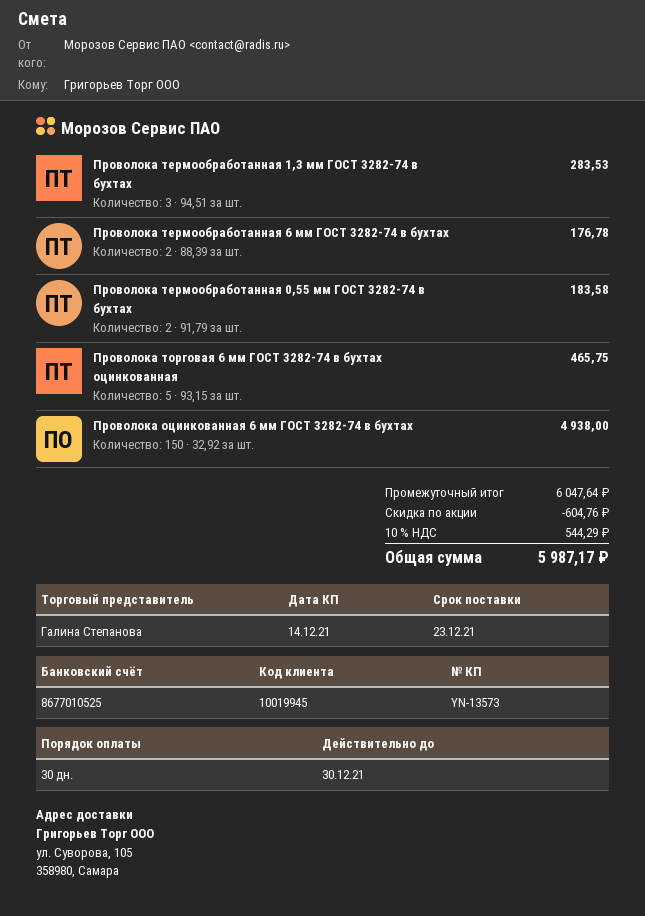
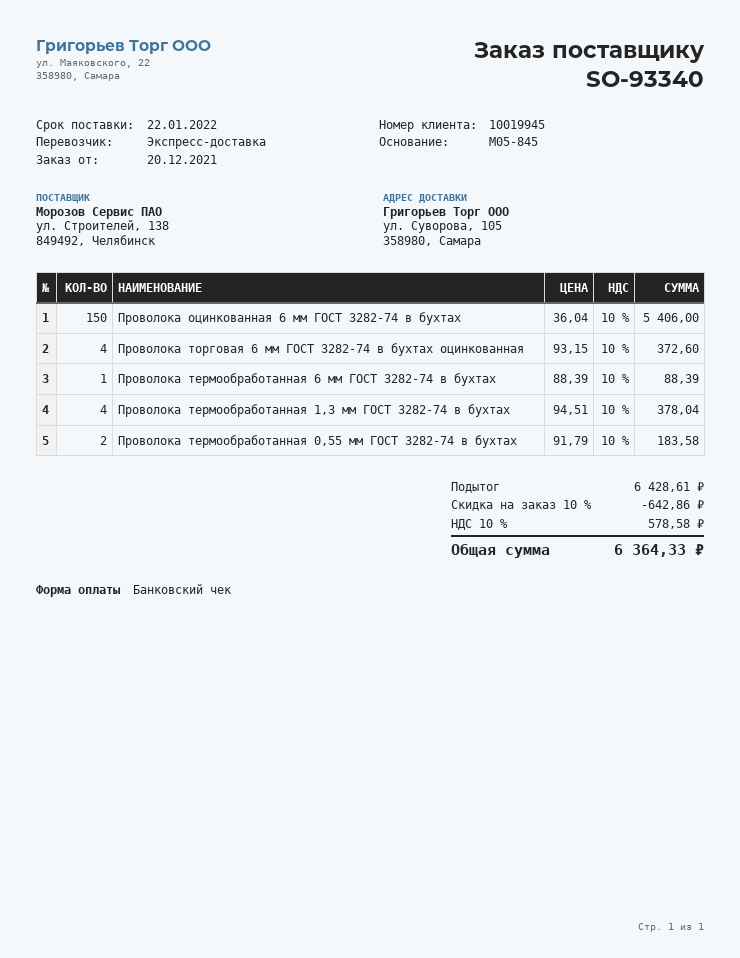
delivery date: 2021-12-23 -> 2022-01-22
Проволока термообработанная 1,3 мм ГОСТ 3282-74 в бухтах: 3 x 94.51 = 283.53 -> 4 x 94.51 = 378.04
Проволока термообработанная 6 мм ГОСТ 3282-74 в бухтах: 2 x 88.39 = 176.78 -> 1 x 88.39 = 88.39
Проволока торговая 6 мм ГОСТ 3282-74 в бухтах оцинкованная: 5 x 93.15 = 465.75 -> 4 x 93.15 = 372.60
Проволока оцинкованная 6 мм ГОСТ 3282-74 в бухтах: 150 x 32.92 = 4938.00 -> 150 x 36.04 = 5406.00
subtotal: 6047.64 -> 6428.61
discount: 604.76 -> 642.86
tax: 10% = 544.29 -> 10% = 578.58
total: 5987.17 -> 6364.33

